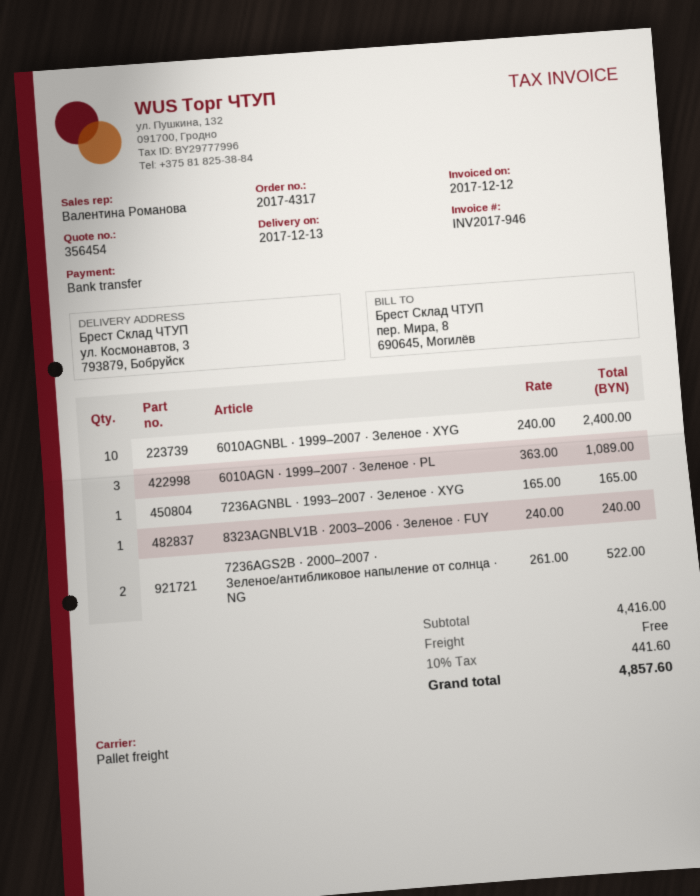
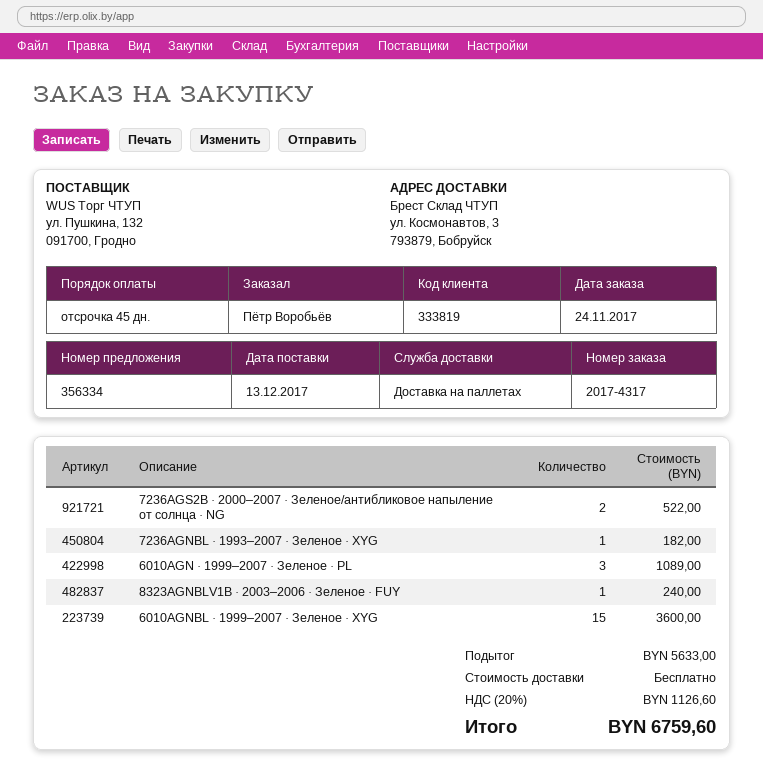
quote number: 356454 -> 356334
6010AGNBL · 1999–2007 · Зеленое · XYG: 10 for 2400.00 -> 15 for 3600.00
7236AGNBL · 1993–2007 · Зеленое · XYG: 1 for 165.00 -> 1 for 182.00
subtotal: 4416.00 -> 5633.00
tax: 10% = 441.60 -> 20% = 1126.60
total: 4857.60 -> 6759.60

